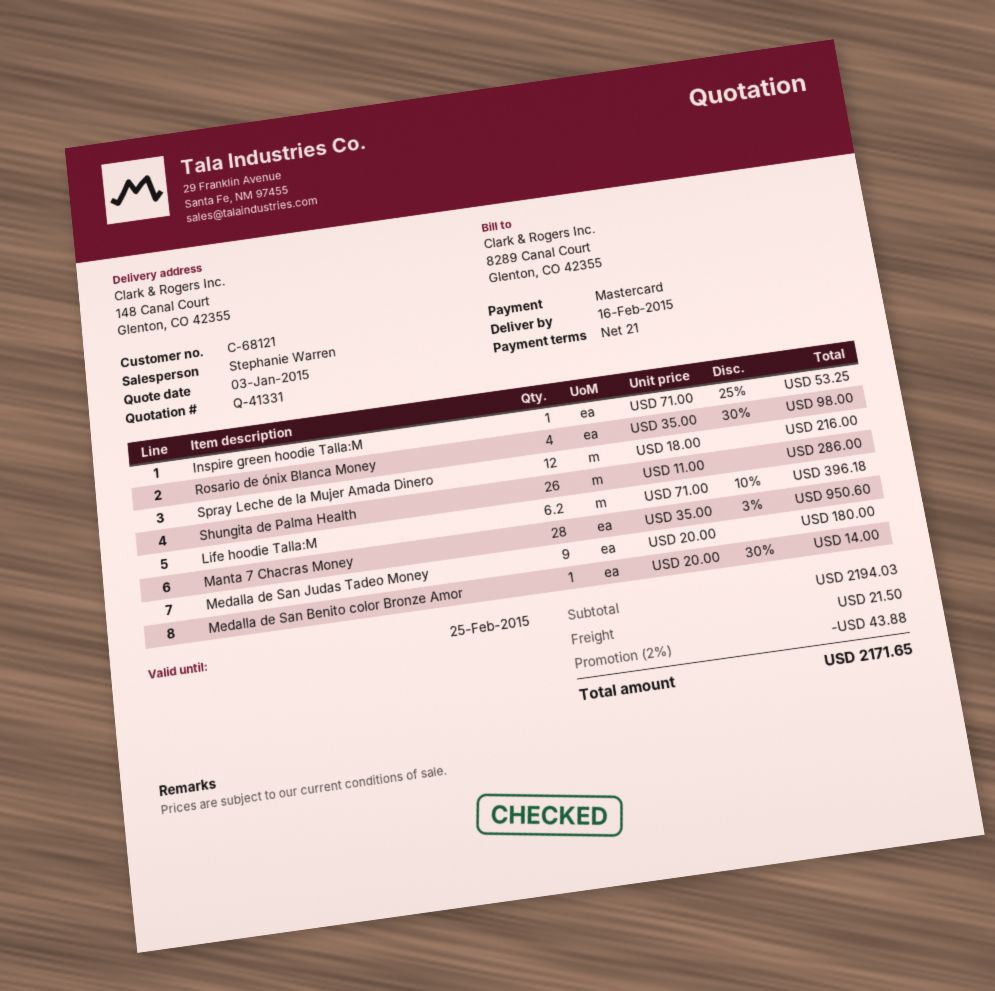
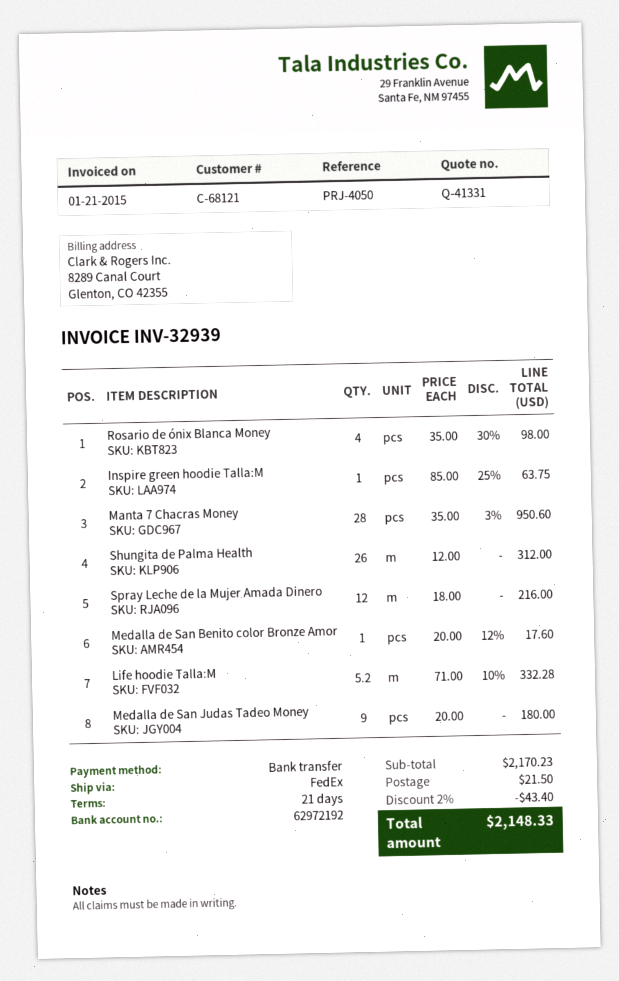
payment method: Mastercard -> bank transfer
Inspire green hoodie Talla:M: 1 x 71.00 - 25% = 53.25 -> 1 x 85.00 - 25% = 63.75
Shungita de Palma Health: 26 x 11.00 = 286.00 -> 26 x 12.00 = 312.00
Life hoodie Talla:M: 6.2 x 71.00 - 10% = 396.18 -> 5.2 x 71.00 - 10% = 332.28
Medalla de San Benito color Bronze Amor: 1 x 20.00 - 30% = 14.00 -> 1 x 20.00 - 12% = 17.60
subtotal: 2194.03 -> 2170.23
discount: 2% = 43.88 -> 2% = 43.40
total: 2171.65 -> 2148.33

